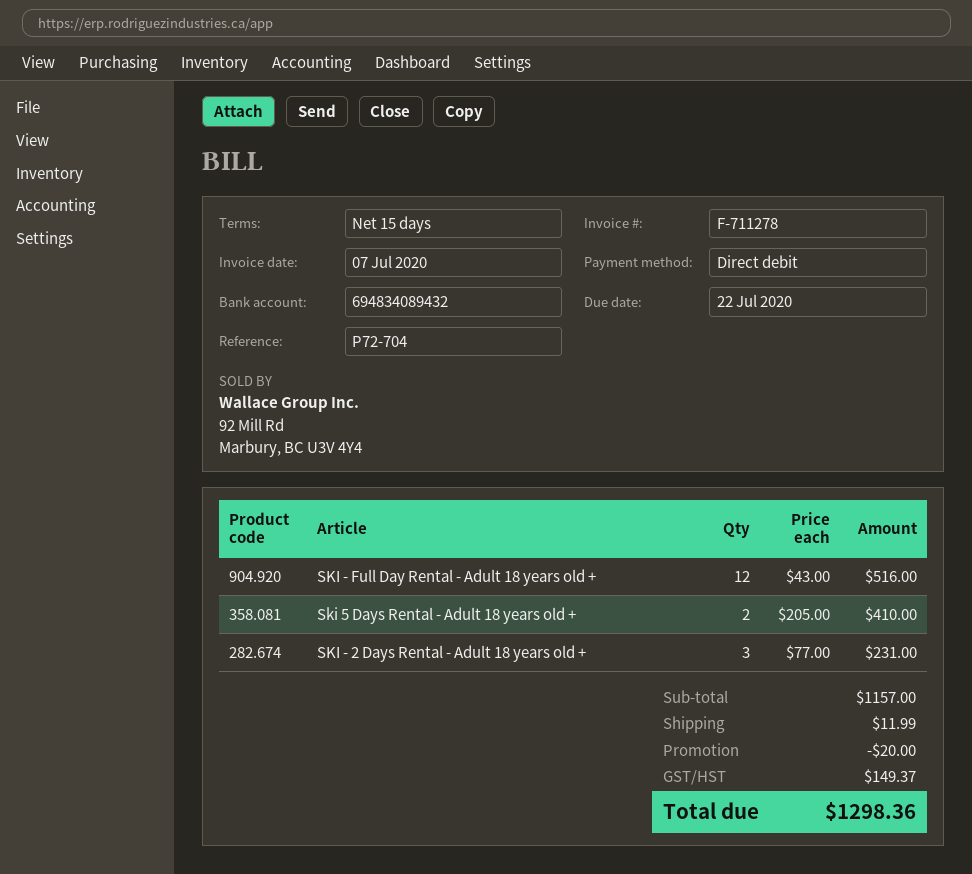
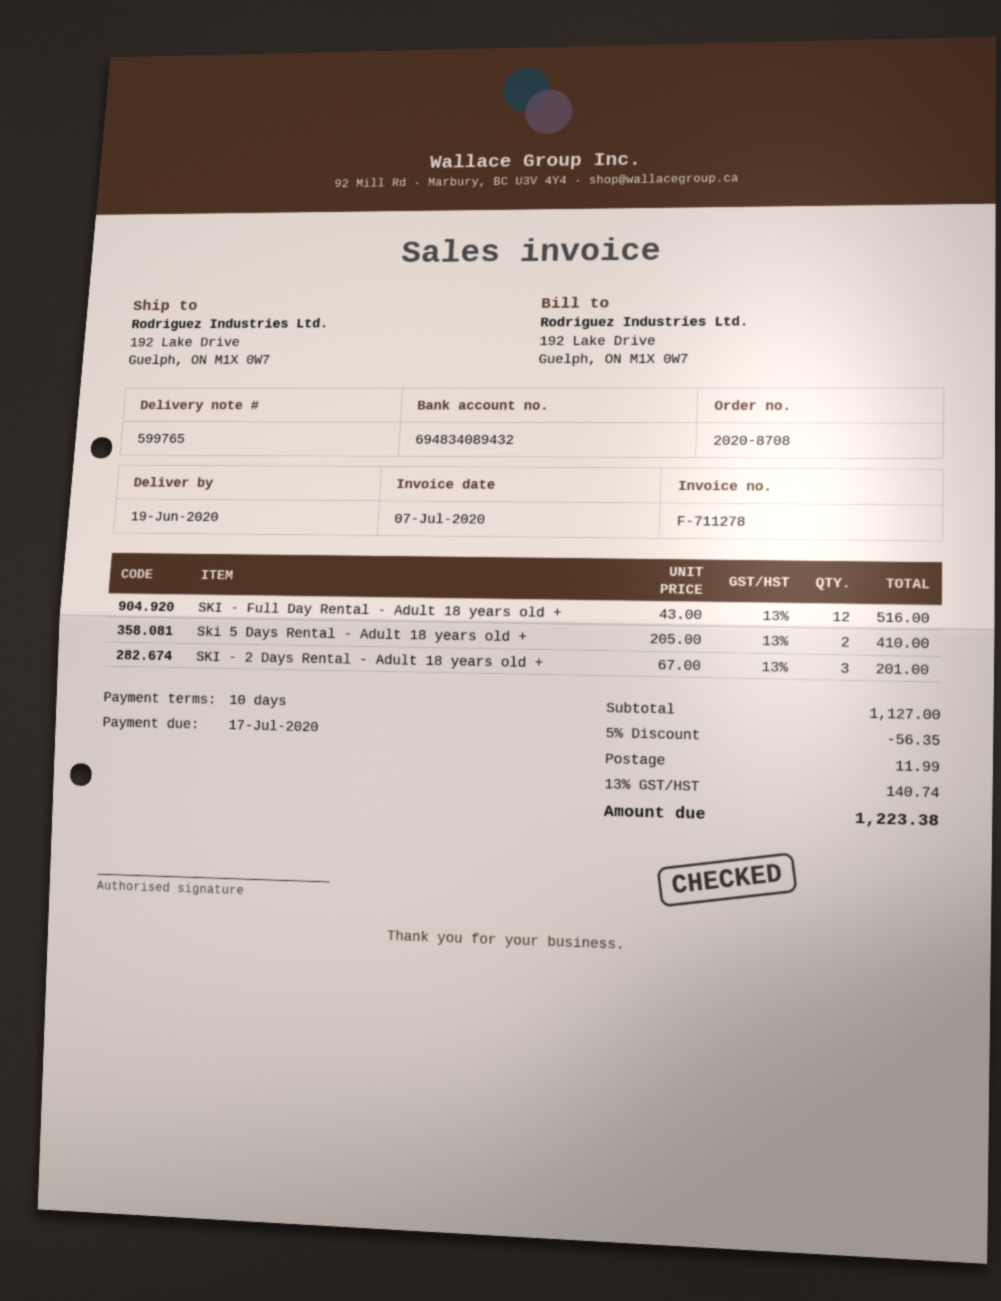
payment terms: 15 days -> 10 days
due date: 2020-07-22 -> 2020-07-17
SKI - 2 Days Rental - Adult 18 years old +: 3 x 77.00 = 231.00 -> 3 x 67.00 = 201.00
subtotal: 1157.00 -> 1127.00
discount: 20.00 -> 56.35
tax: 149.37 -> 140.74
total: 1298.36 -> 1223.38

